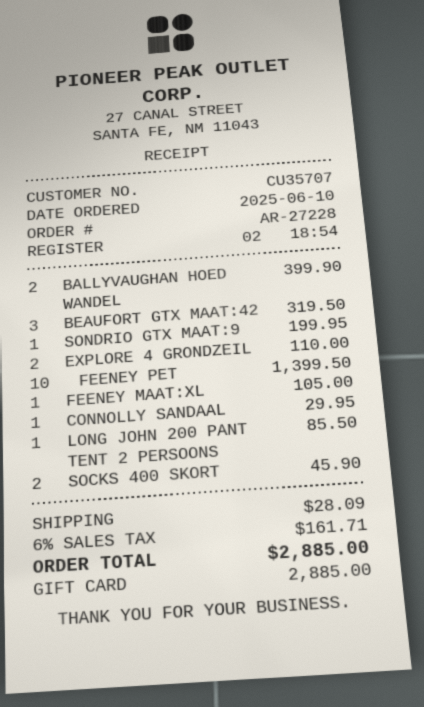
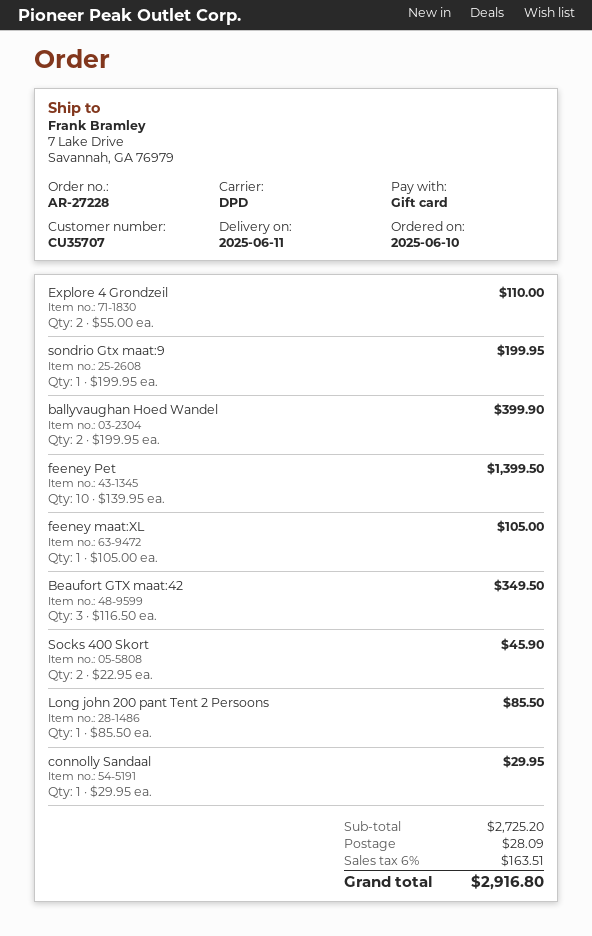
BEAUFORT GTX MAAT:42: 3 for 319.50 -> 3 for 349.50
tax: 6% = 161.71 -> 6% = 163.51
total: 2885.00 -> 2916.80

